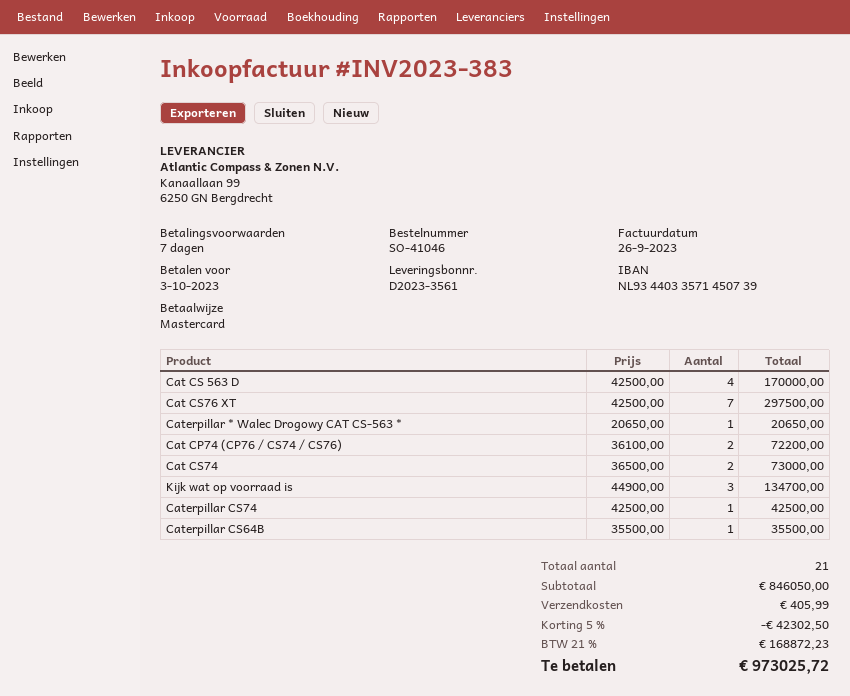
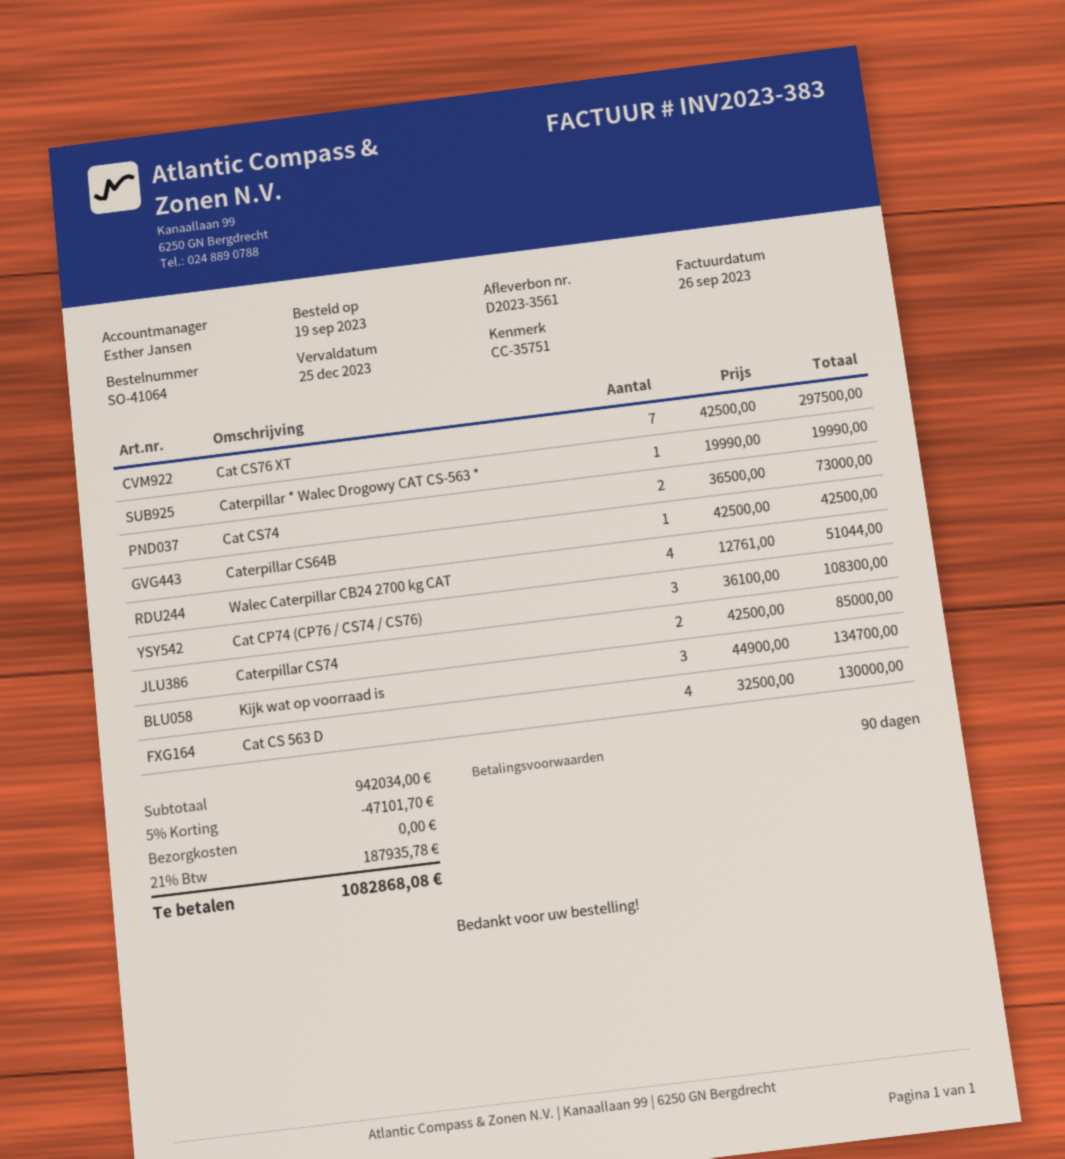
order number: SO-41046 -> SO-41064
payment terms: 7 days -> 90 days
due date: 2023-10-03 -> 2023-12-25
Cat CS 563 D: 4 x 42500.00 = 170000.00 -> 4 x 32500.00 = 130000.00
Caterpillar * Walec Drogowy CAT CS-563 *: 1 x 20650.00 = 20650.00 -> 1 x 19990.00 = 19990.00
Cat CP74 (CP76 / CS74 / CS76): 2 x 36100.00 = 72200.00 -> 3 x 36100.00 = 108300.00
Caterpillar CS74: 1 x 42500.00 = 42500.00 -> 2 x 42500.00 = 85000.00
Caterpillar CS64B: 1 x 35500.00 = 35500.00 -> 1 x 42500.00 = 42500.00
Walec Caterpillar CB24 2700 kg CAT: none -> 4 x 12761.00 = 51044.00
subtotal: 846050.00 -> 942034.00
discount: 5% = 42302.50 -> 5% = 47101.70
shipping: 405.99 -> 0.00
tax: 21% = 168872.23 -> 21% = 187935.78
total: 973025.72 -> 1082868.08

